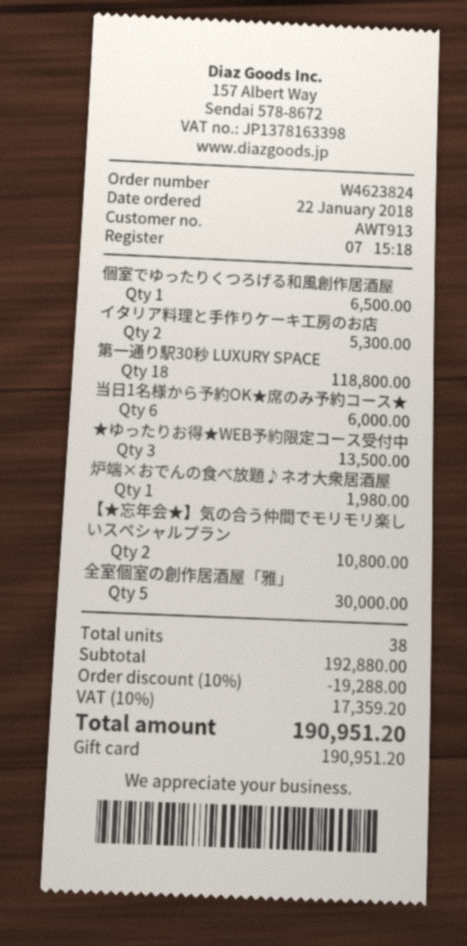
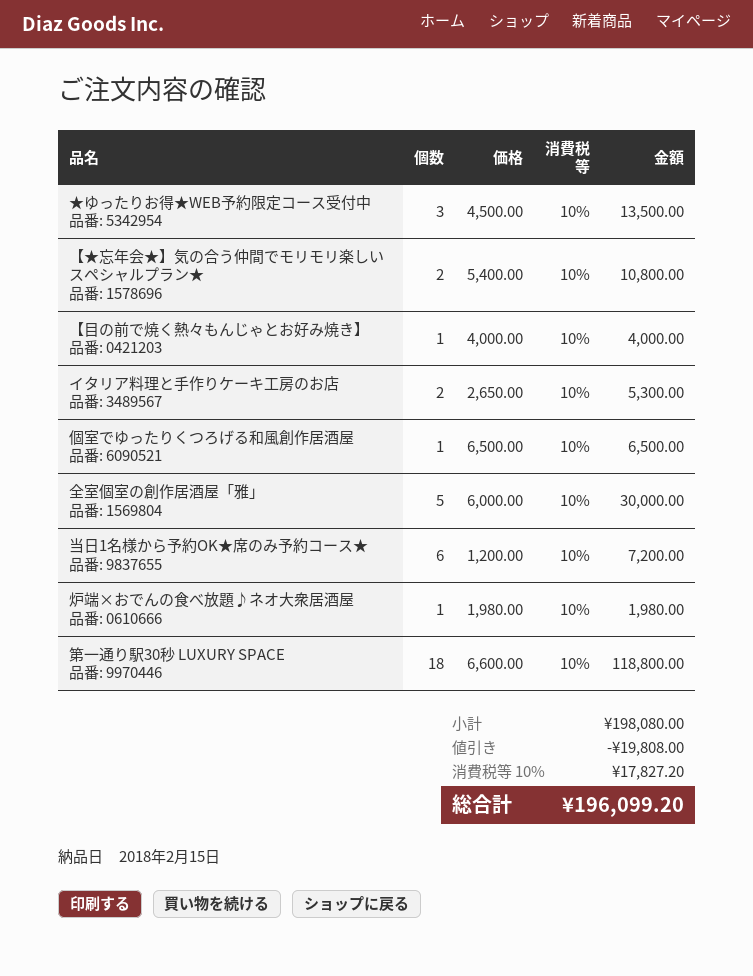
当日1名様から予約OK★席のみ予約コース★: 6 for 6000.00 -> 6 for 7200.00
【目の前で焼く熱々もんじゃとお好み焼き】: none -> 1 for 4000.00
subtotal: 192880.00 -> 198080.00
discount: 19288.00 -> 19808.00
tax: 10% = 17359.20 -> 10% = 17827.20
total: 190951.20 -> 196099.20

